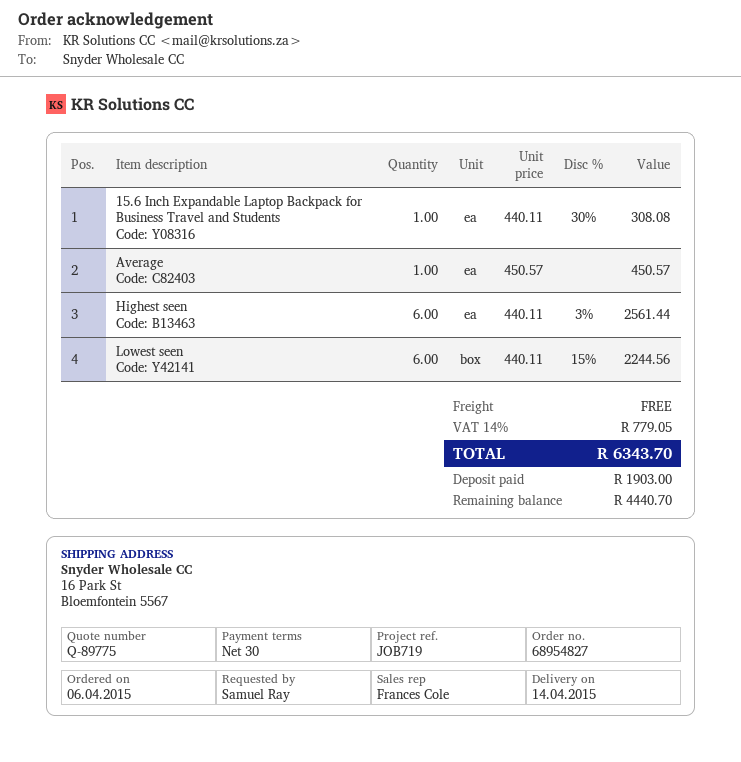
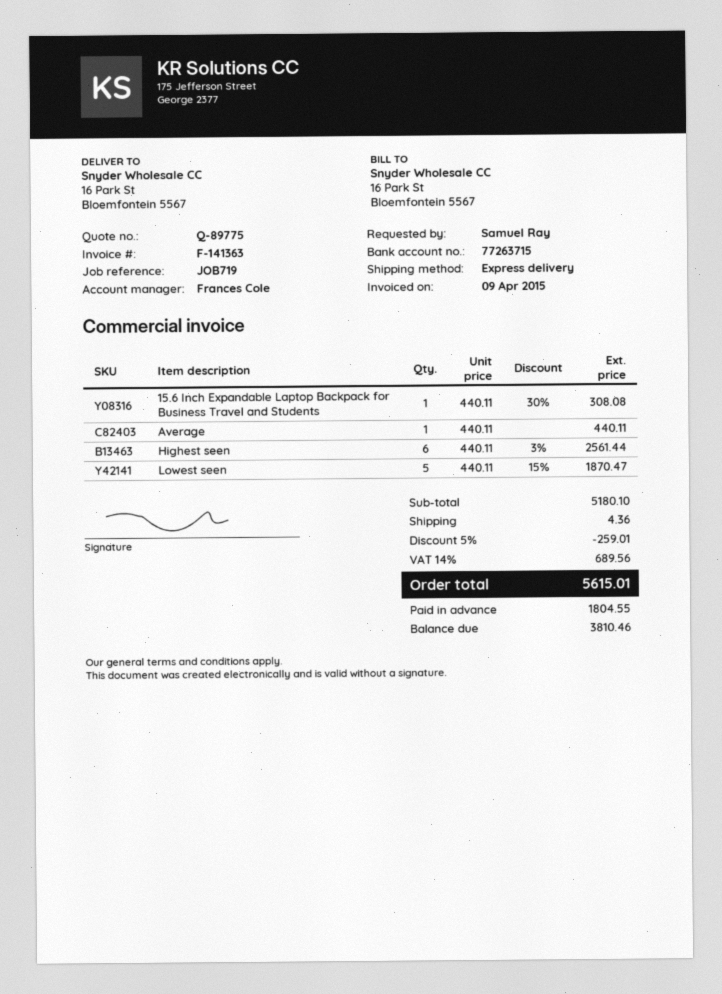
Average: 1 x 450.57 = 450.57 -> 1 x 440.11 = 440.11
Lowest seen: 6 x 440.11 - 15% = 2244.56 -> 5 x 440.11 - 15% = 1870.47
discount: none -> 5% = 259.01
shipping: 0.00 -> 4.36
tax: 14% = 779.05 -> 14% = 689.56
total: 6343.70 -> 5615.01
deposit: 1903.00 -> 1804.55
balance: 4440.70 -> 3810.46

